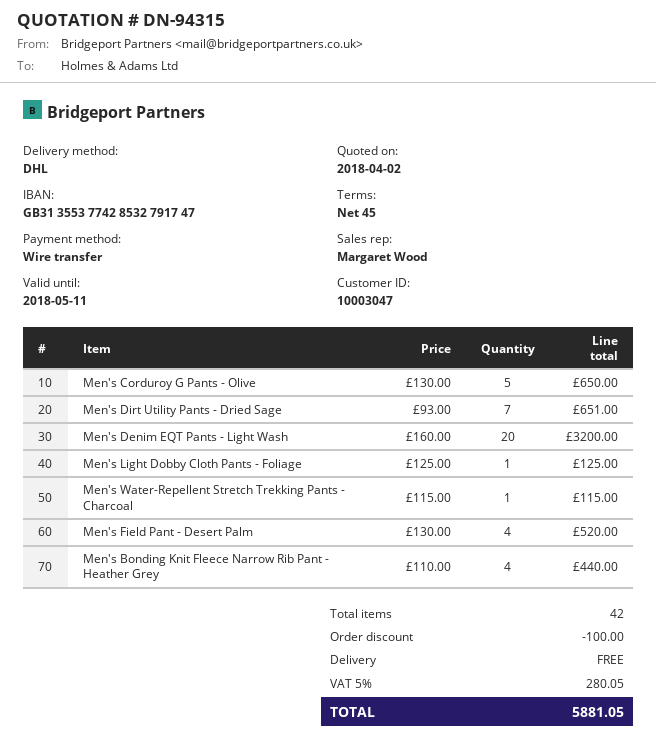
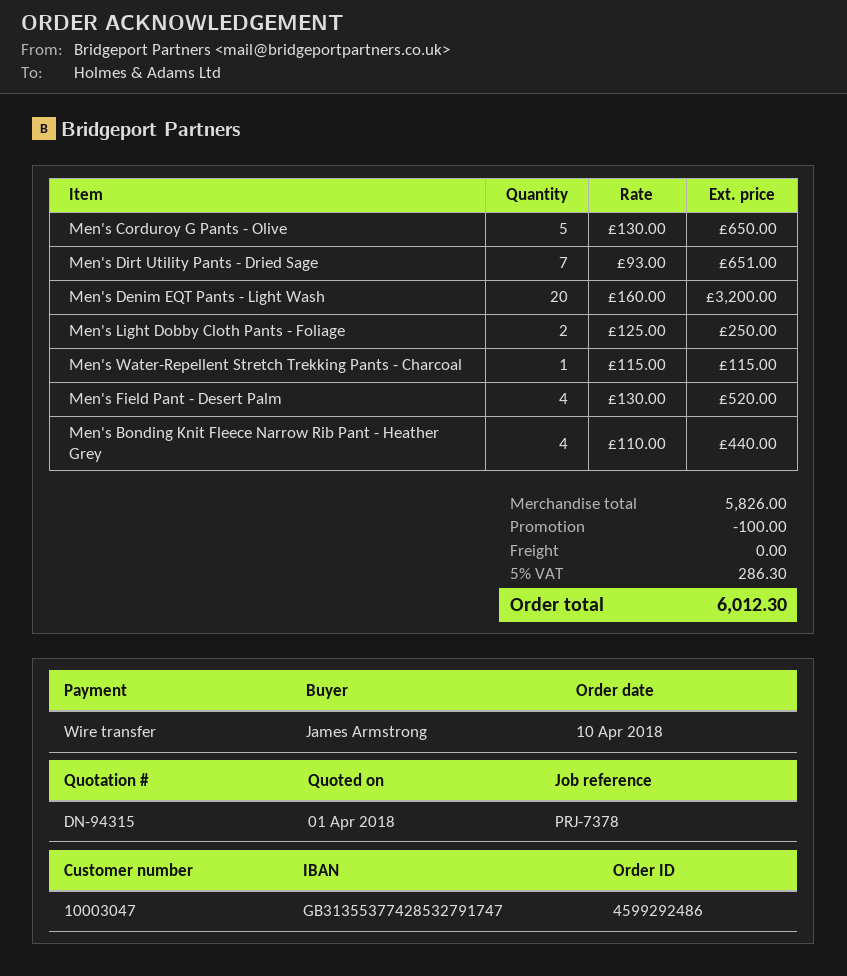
quote date: 2018-04-02 -> 2018-04-01
Men's Light Dobby Cloth Pants - Foliage: 1 x 125.00 = 125.00 -> 2 x 125.00 = 250.00
tax: 5% = 280.05 -> 5% = 286.30
total: 5881.05 -> 6012.30

